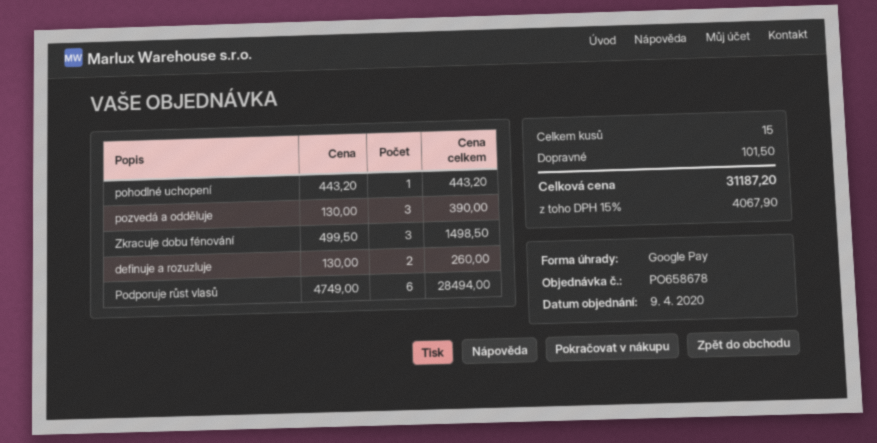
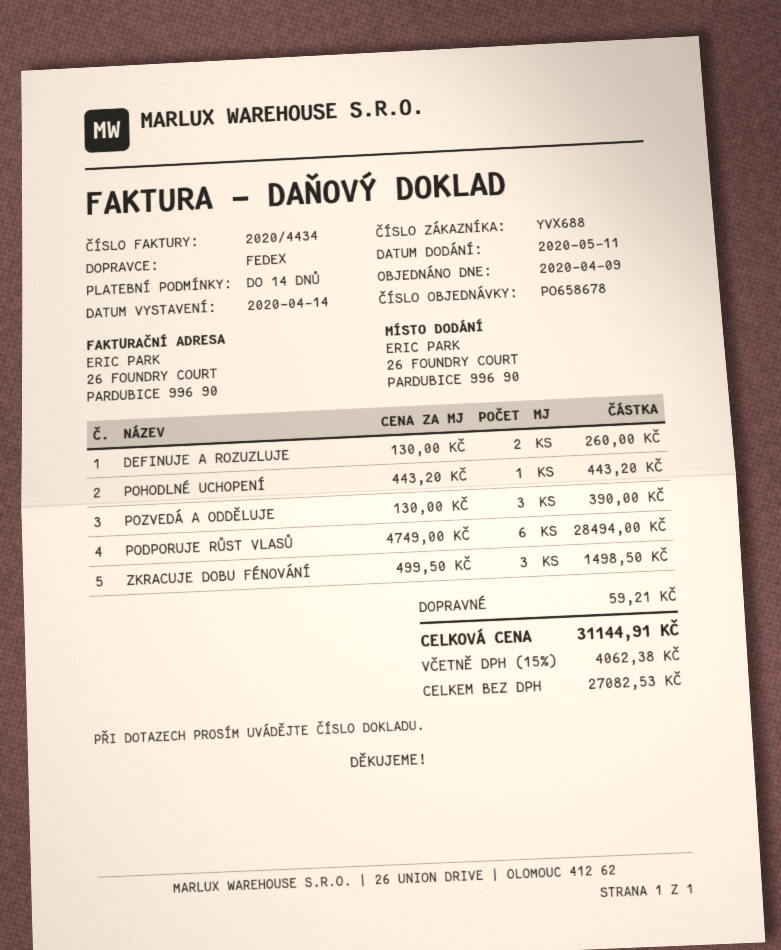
shipping: 101.50 -> 59.21
tax: 15% = 4067.90 -> 15% = 4062.38
total: 31187.20 -> 31144.91

